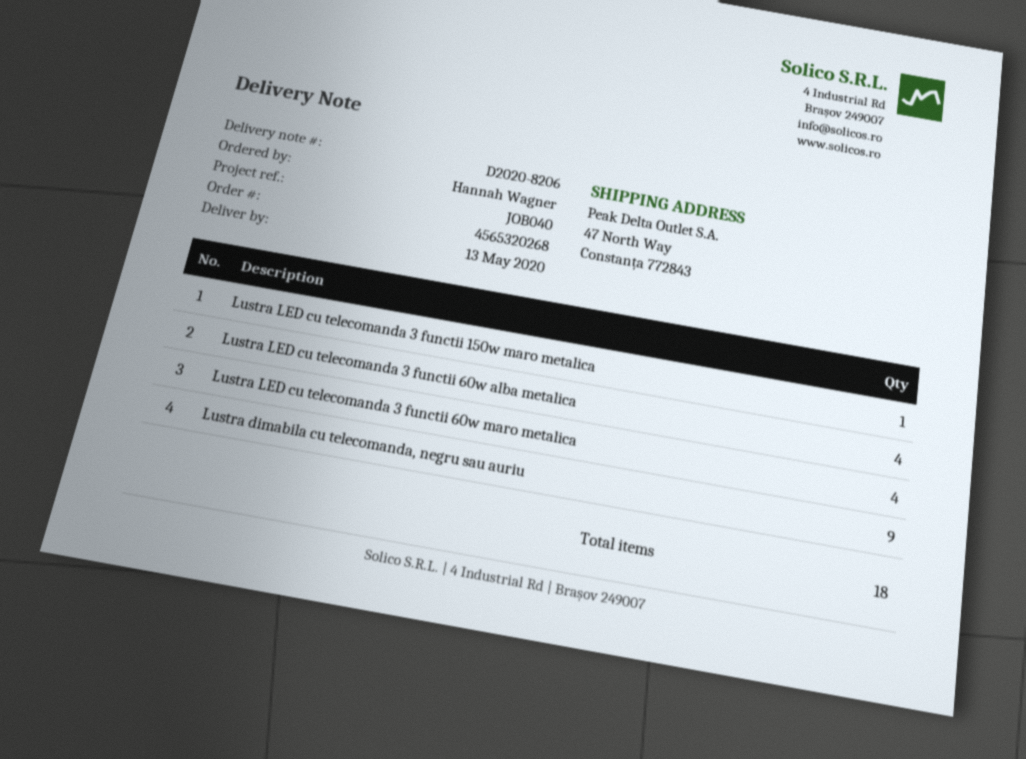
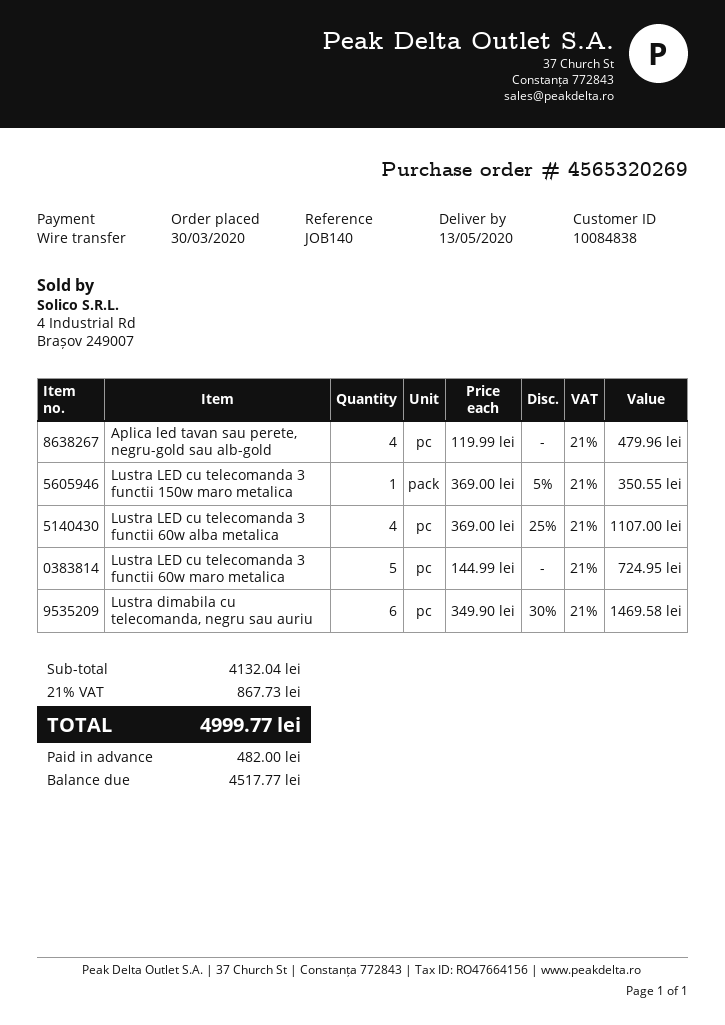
order number: 4565320268 -> 4565320269
reference: JOB040 -> JOB140
Lustra LED cu telecomanda 3 functii 60w maro metalica: 4 -> 5
Lustra dimabila cu telecomanda, negru sau auriu: 9 -> 6
Aplica led tavan sau perete, negru-gold sau alb-gold: none -> 4

